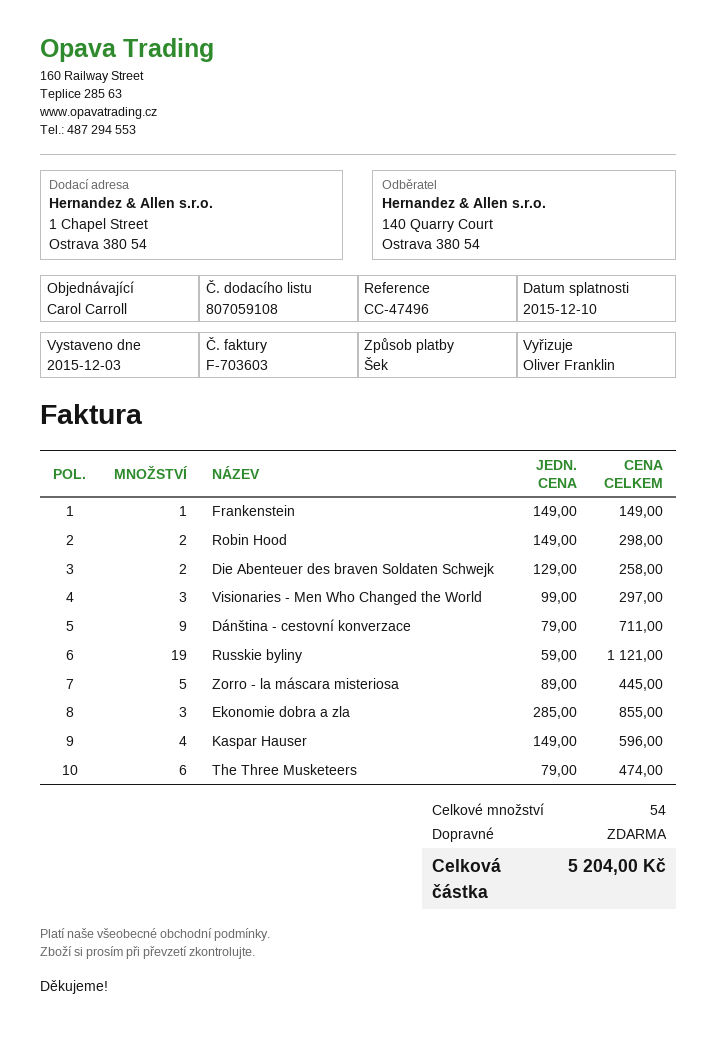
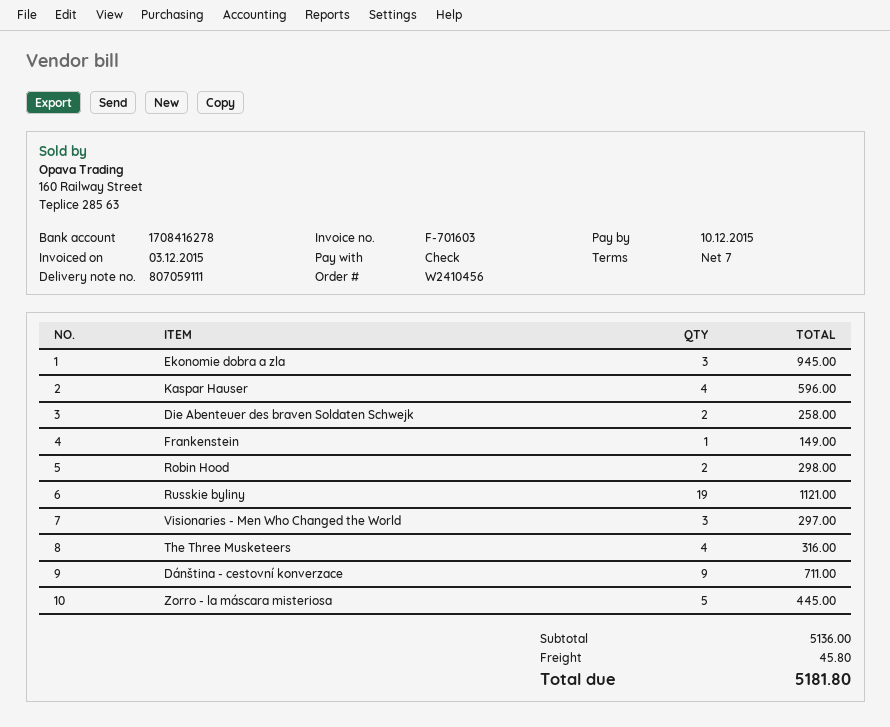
delivery note number: 807059108 -> 807059111
invoice number: F-703603 -> F-701603
Ekonomie dobra a zla: 3 for 855.00 -> 3 for 945.00
The Three Musketeers: 6 for 474.00 -> 4 for 316.00
shipping: 0.00 -> 45.80
total: 5204.00 -> 5181.80

